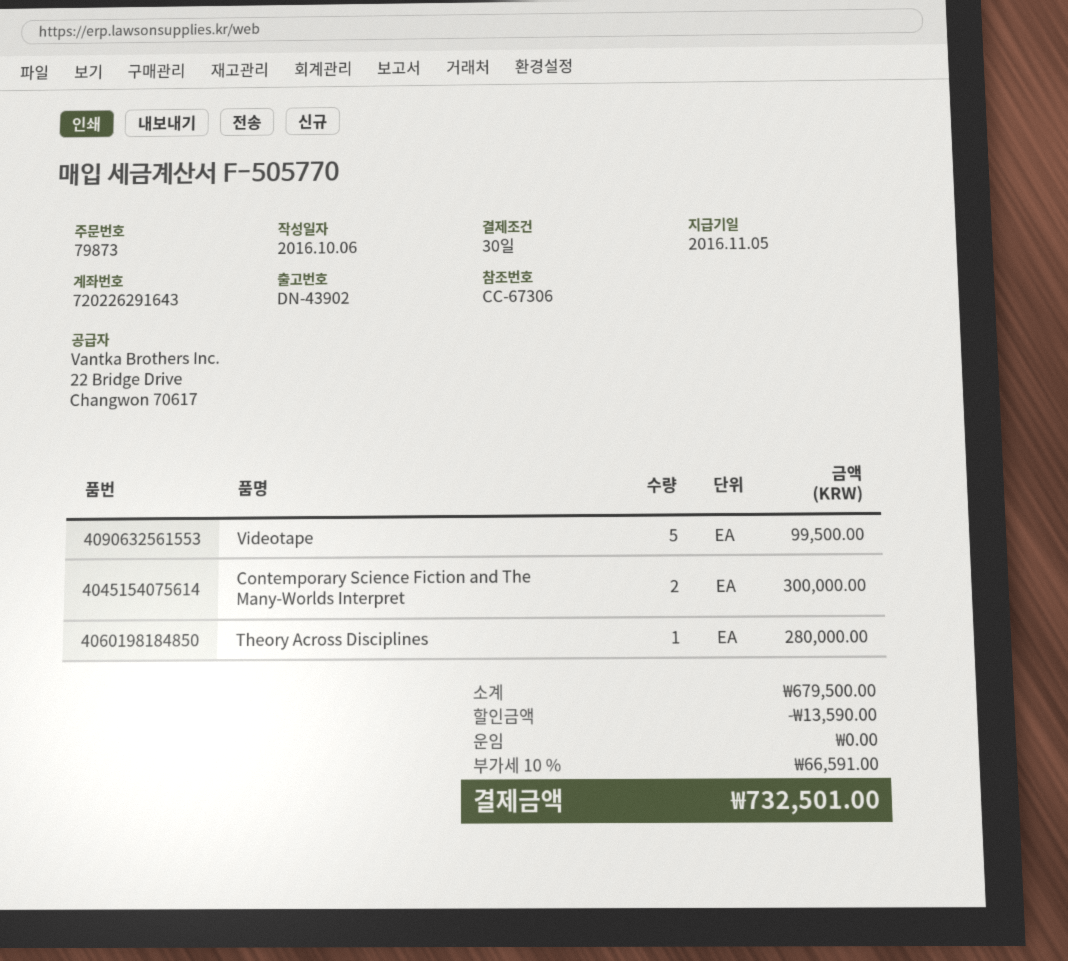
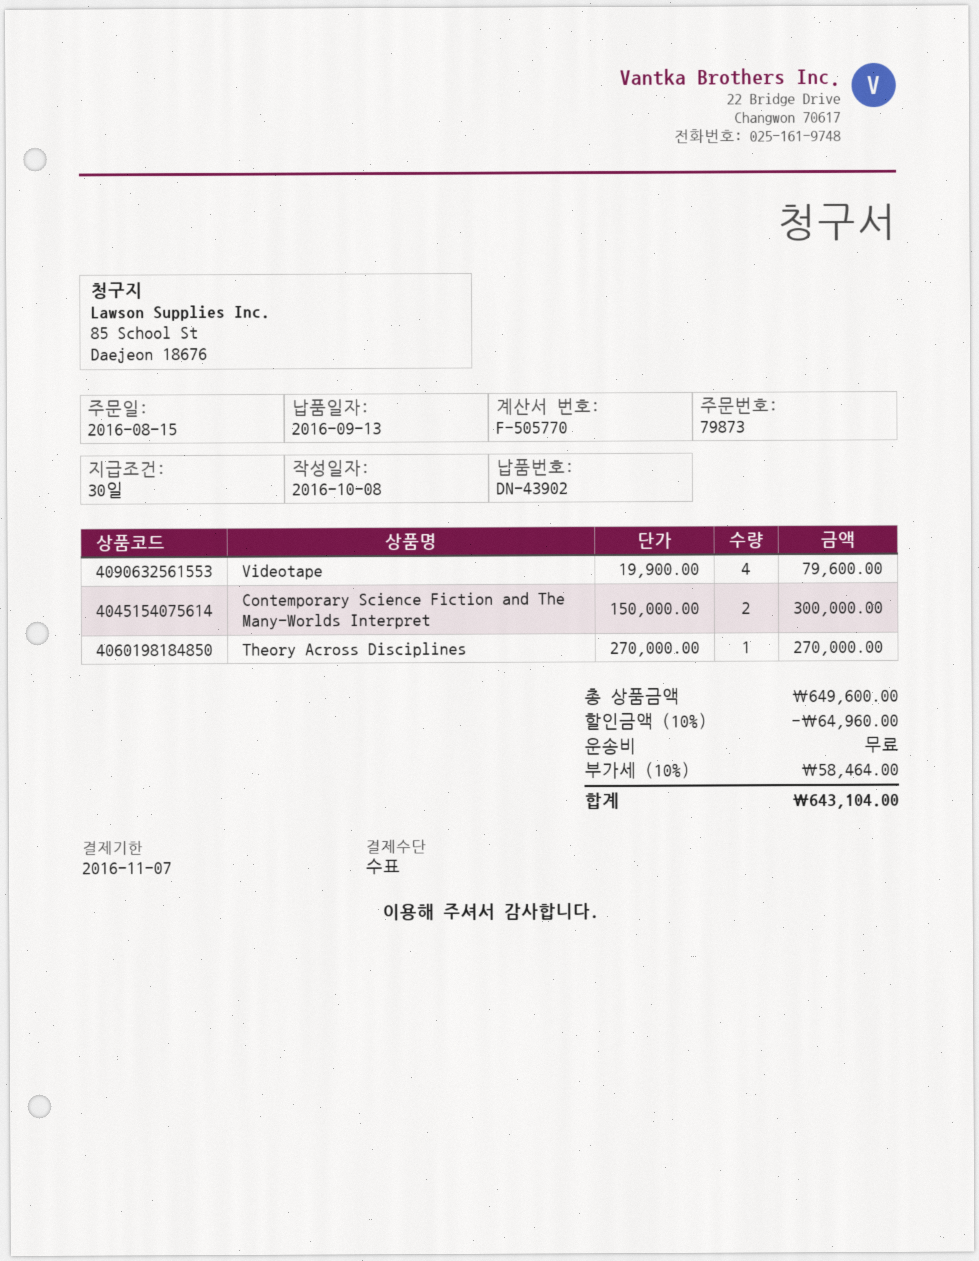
invoice date: 2016-10-06 -> 2016-10-08
due date: 2016-11-05 -> 2016-11-07
Videotape: 5 for 99500.00 -> 4 for 79600.00
Theory Across Disciplines: 1 for 280000.00 -> 1 for 270000.00
subtotal: 679500.00 -> 649600.00
discount: 13590.00 -> 64960.00
tax: 10% = 66591.00 -> 10% = 58464.00
total: 732501.00 -> 643104.00

